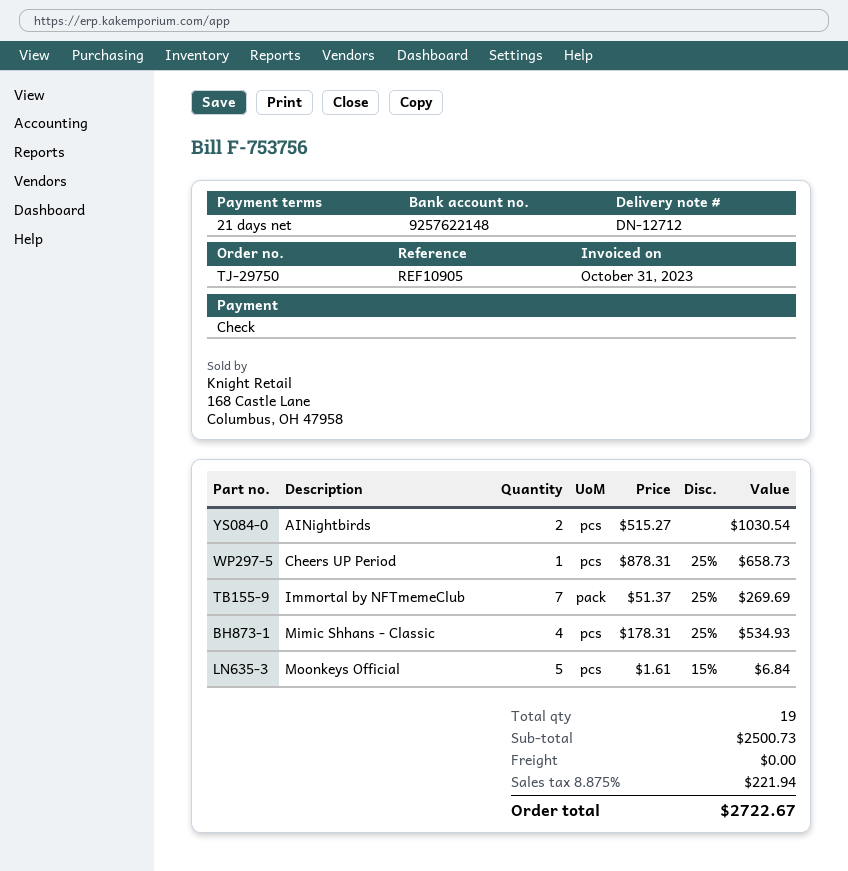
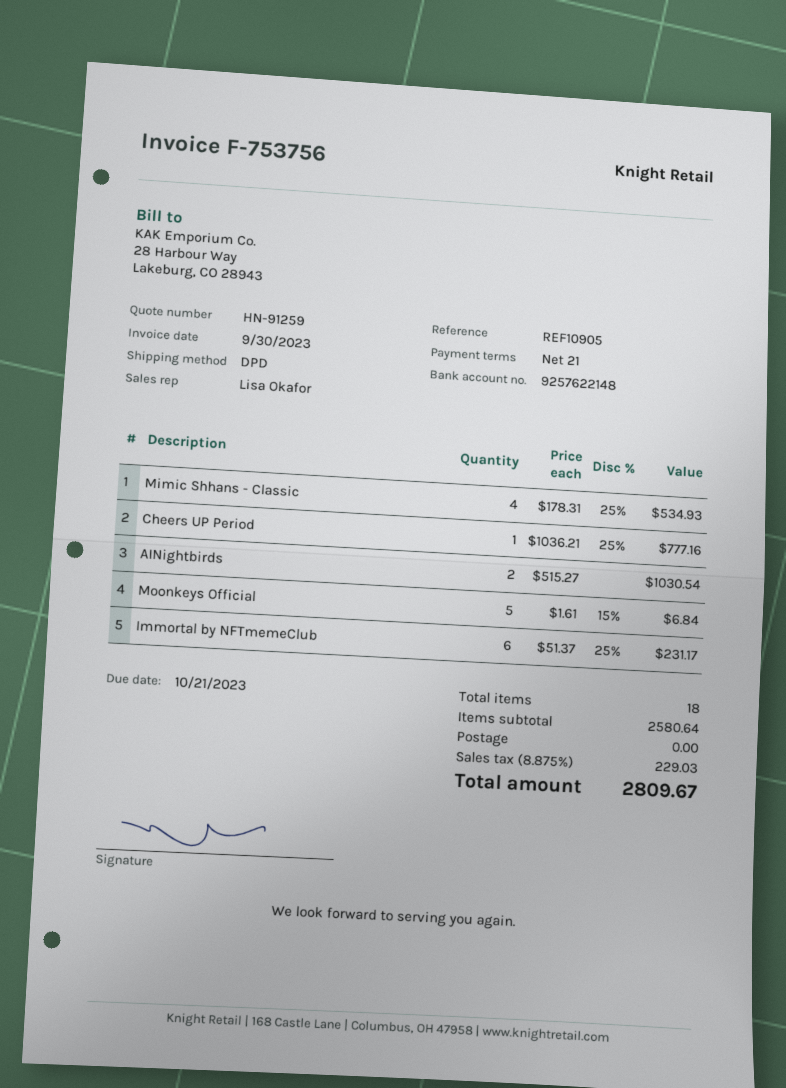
invoice date: 2023-10-31 -> 2023-09-30
Cheers UP Period: 1 x 878.31 - 25% = 658.73 -> 1 x 1036.21 - 25% = 777.16
Immortal by NFTmemeClub: 7 x 51.37 - 25% = 269.69 -> 6 x 51.37 - 25% = 231.17
total quantity: 19 -> 18
subtotal: 2500.73 -> 2580.64
tax: 8.875% = 221.94 -> 8.875% = 229.03
total: 2722.67 -> 2809.67

